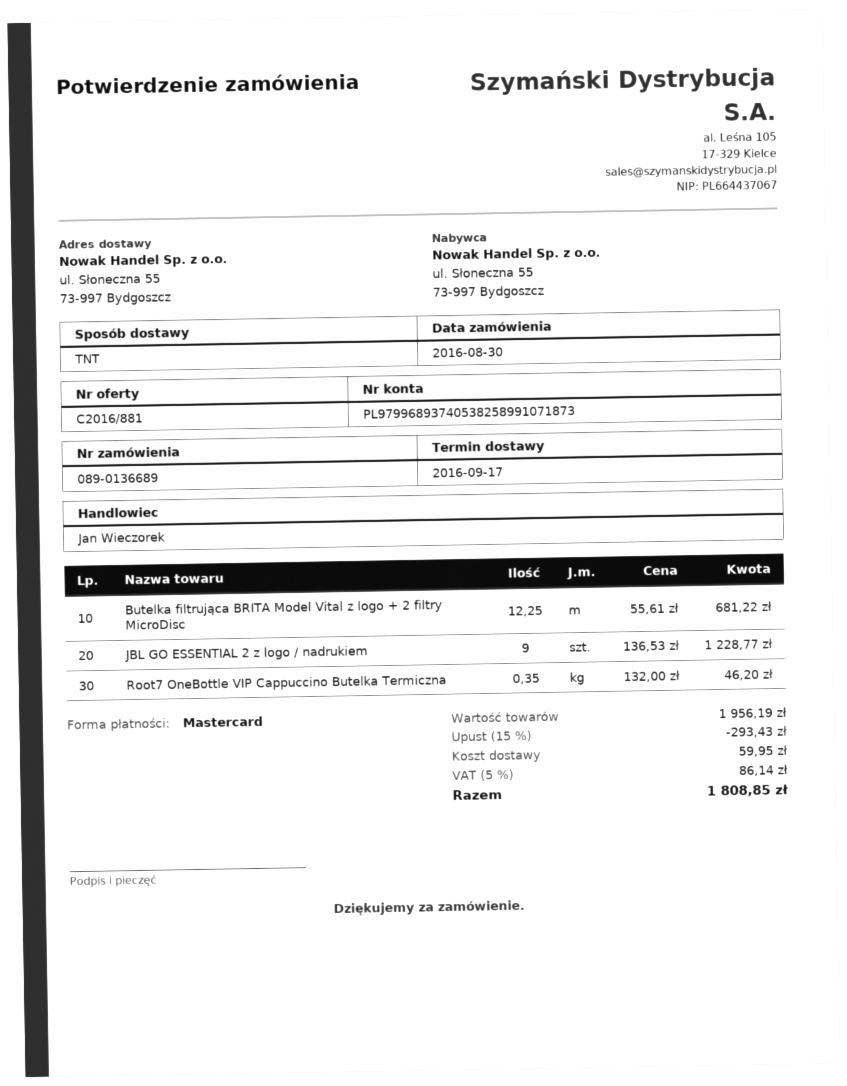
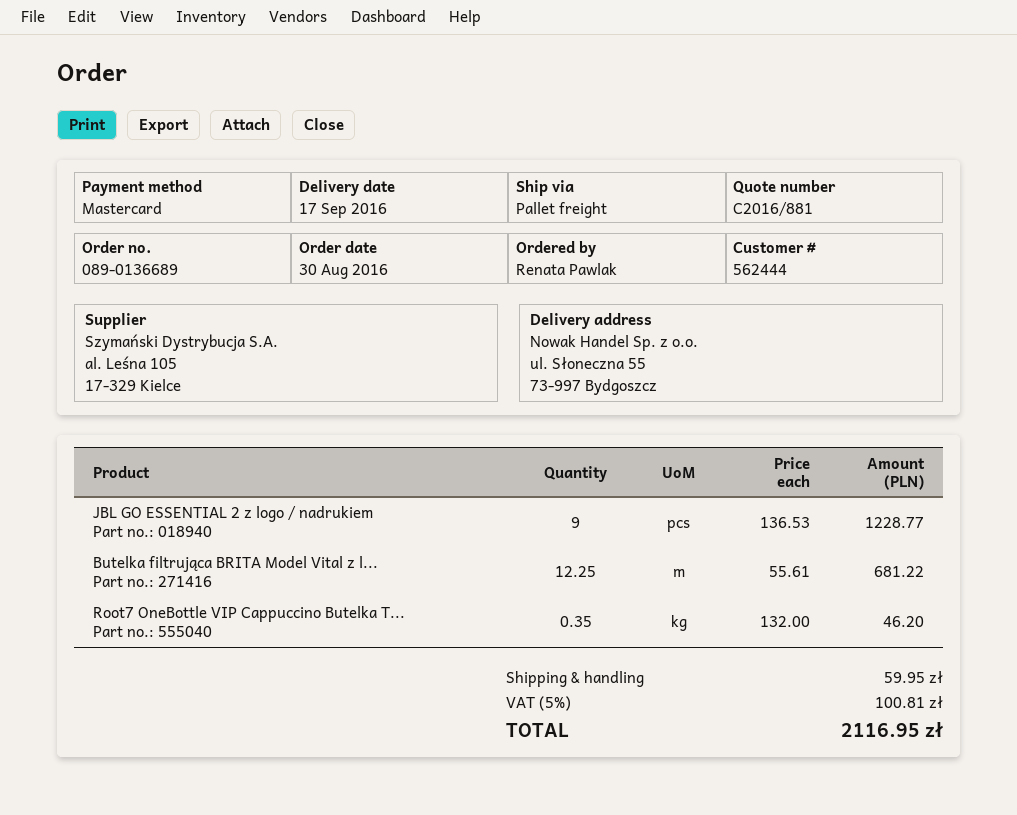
shipping method: TNT -> pallet freight
discount: 15% = 293.43 -> none
tax: 5% = 86.14 -> 5% = 100.81
total: 1808.85 -> 2116.95

